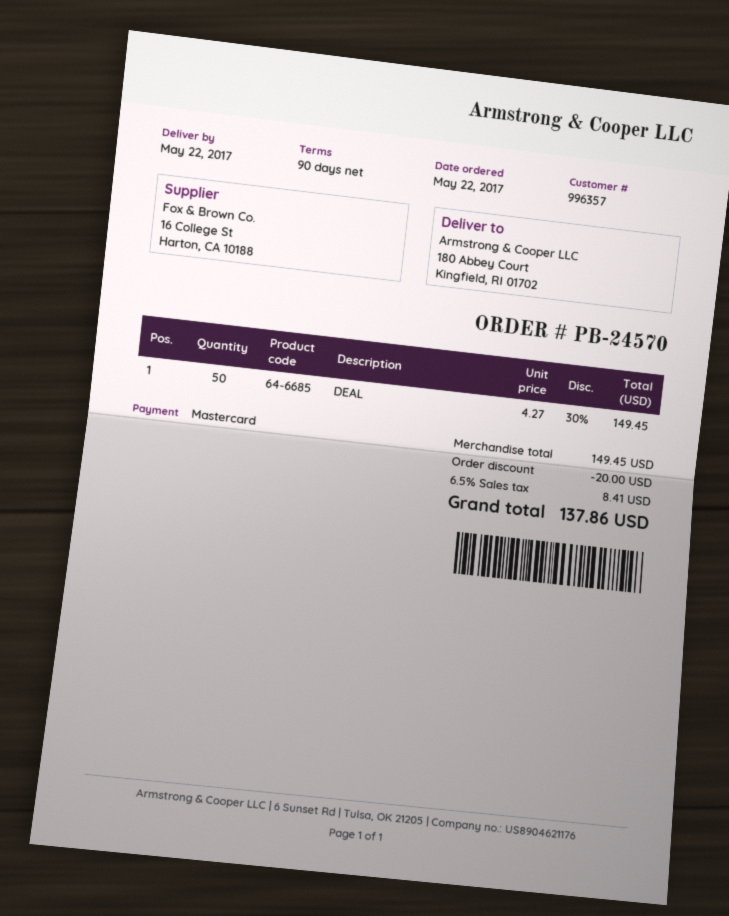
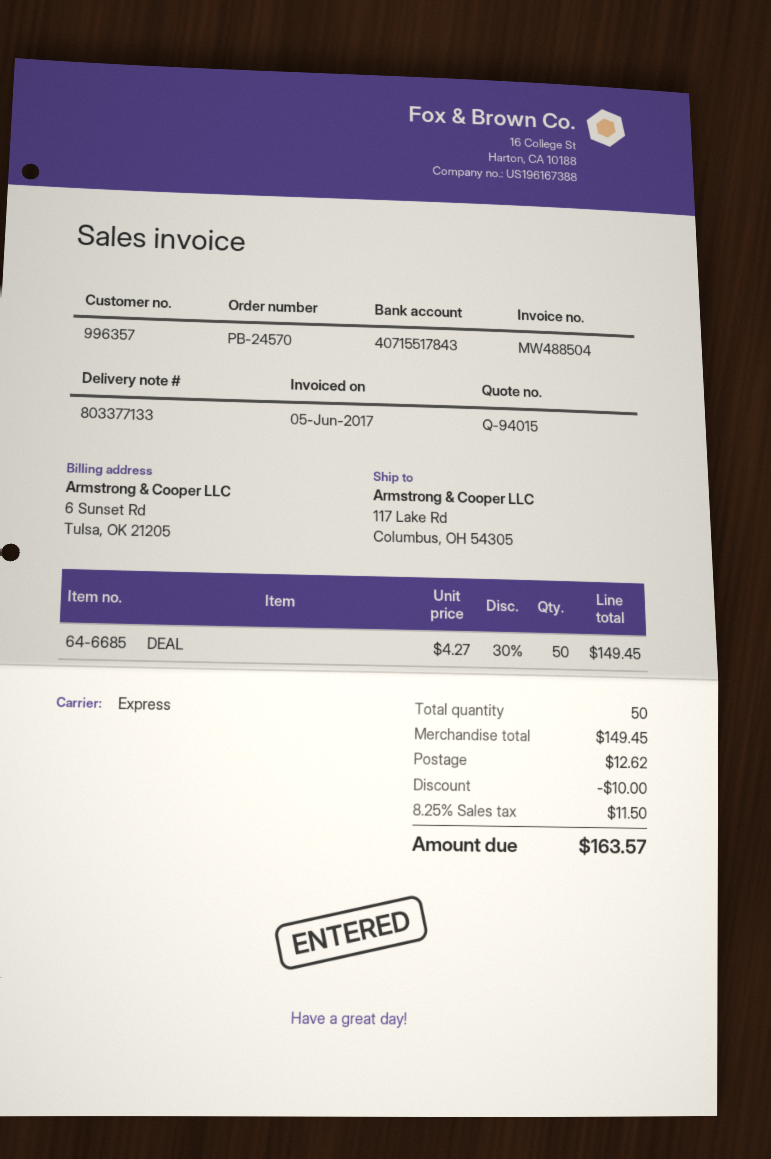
ship to: 180 Abbey Court, Kingfield, RI 01702 -> 117 Lake Rd, Columbus, OH 54305
discount: 20.00 -> 10.00
shipping: none -> 12.62
tax: 6.5% = 8.41 -> 8.25% = 11.50
total: 137.86 -> 163.57

